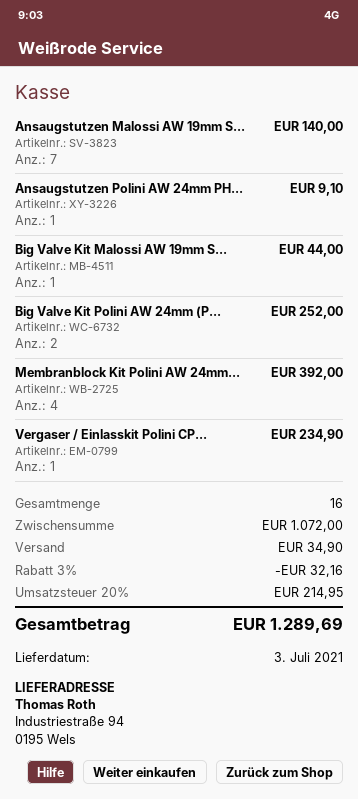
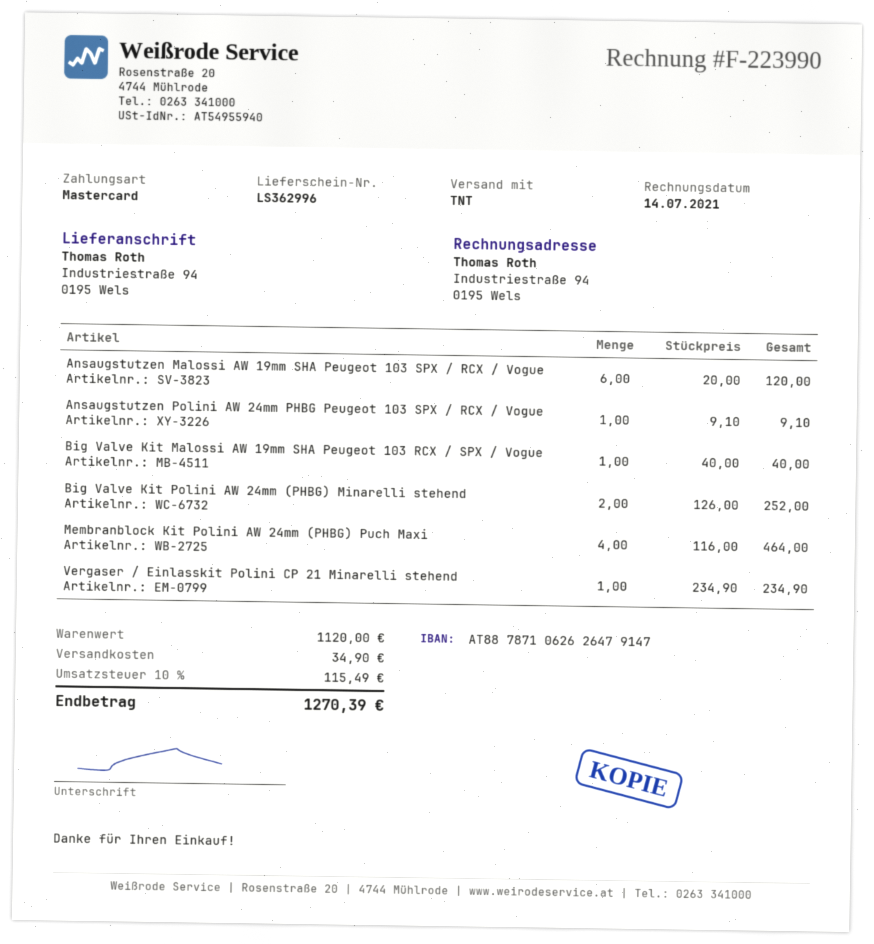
Ansaugstutzen Malossi AW 19mm S...: 7 for 140.00 -> 6 for 120.00
Big Valve Kit Malossi AW 19mm S...: 1 for 44.00 -> 1 for 40.00
Membranblock Kit Polini AW 24mm...: 4 for 392.00 -> 4 for 464.00
subtotal: 1072.00 -> 1120.00
discount: 3% = 32.16 -> none
tax: 20% = 214.95 -> 10% = 115.49
total: 1289.69 -> 1270.39

